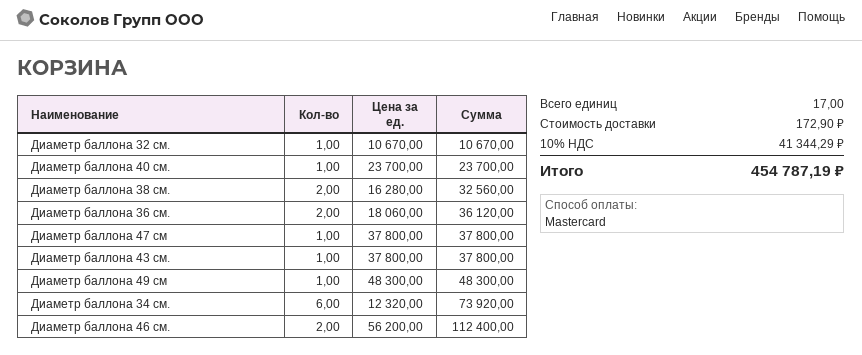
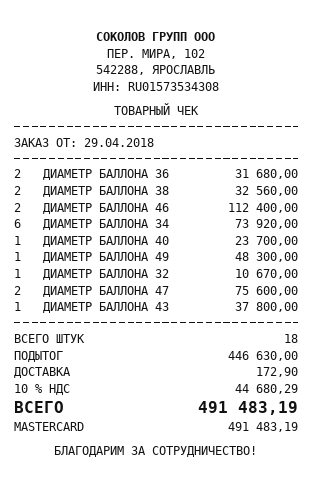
Диаметр баллона 36 см.: 2 for 36120.00 -> 2 for 31680.00
Диаметр баллона 47 см: 1 for 37800.00 -> 2 for 75600.00
total quantity: 17 -> 18
tax: 10% = 41344.29 -> 10% = 44680.29
total: 454787.19 -> 491483.19

